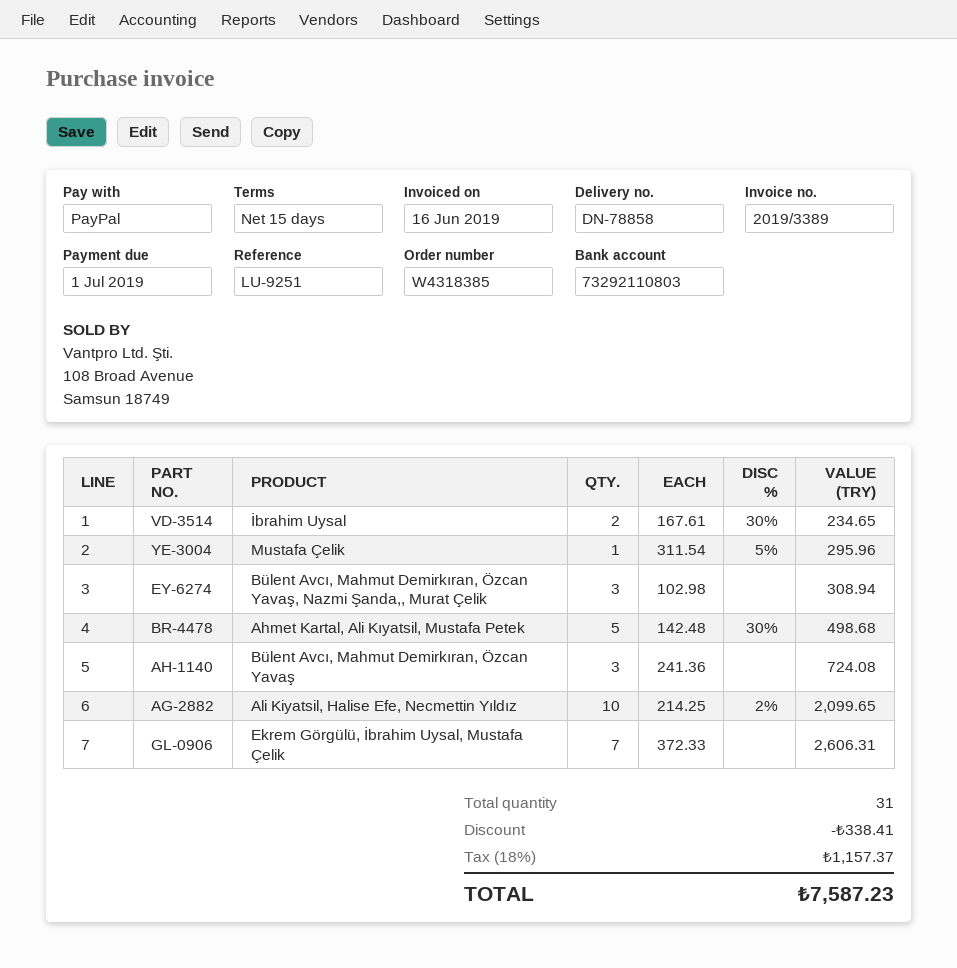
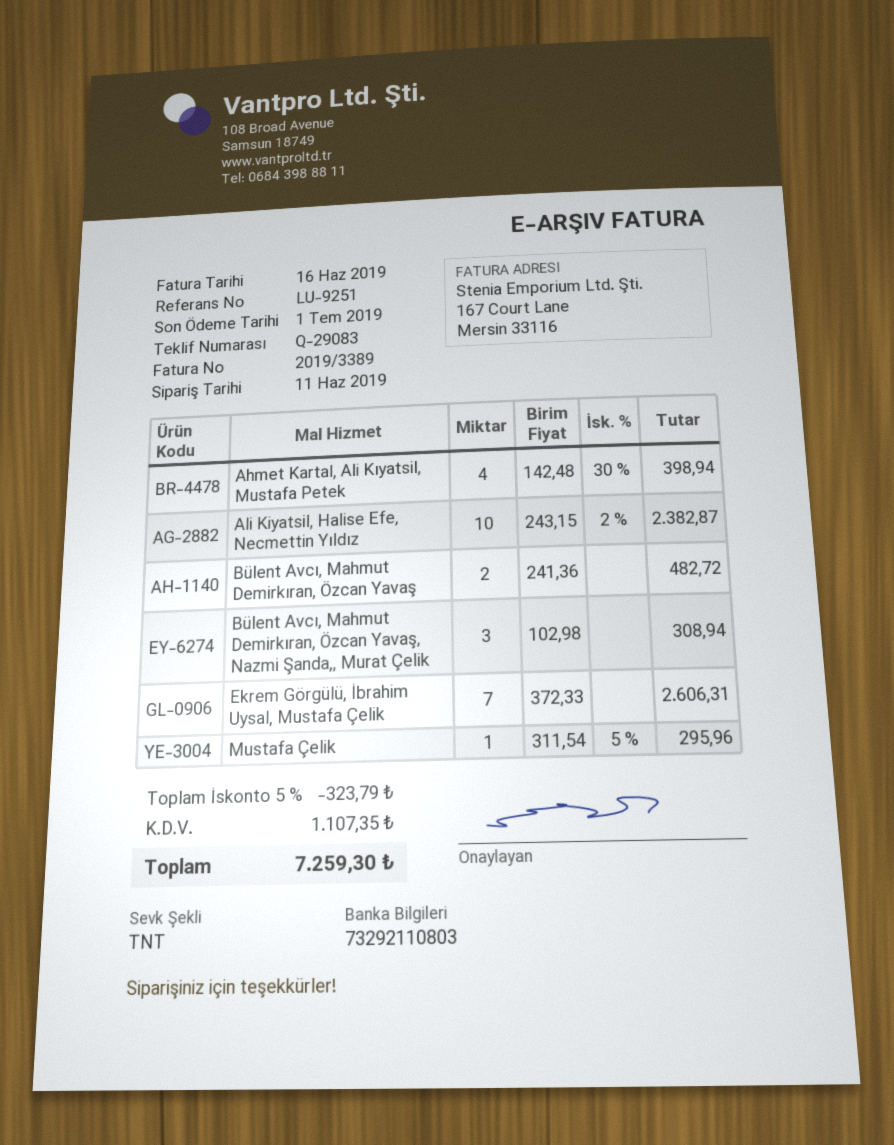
İbrahim Uysal: 2 x 167.61 - 30% = 234.65 -> none
Ahmet Kartal, Ali Kıyatsil, Mustafa Petek: 5 x 142.48 - 30% = 498.68 -> 4 x 142.48 - 30% = 398.94
Bülent Avcı, Mahmut Demirkıran, Özcan Yavaş: 3 x 241.36 = 724.08 -> 2 x 241.36 = 482.72
Ali Kiyatsil, Halise Efe, Necmettin Yıldız: 10 x 214.25 - 2% = 2099.65 -> 10 x 243.15 - 2% = 2382.87
discount: 338.41 -> 323.79
tax: 1157.37 -> 1107.35
total: 7587.23 -> 7259.30

